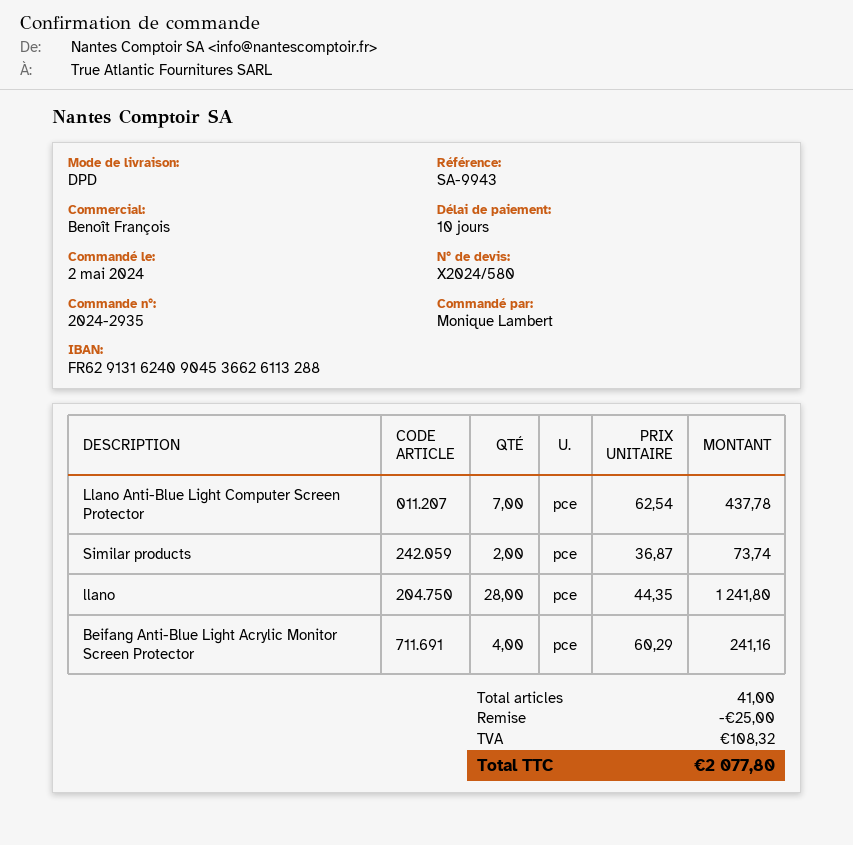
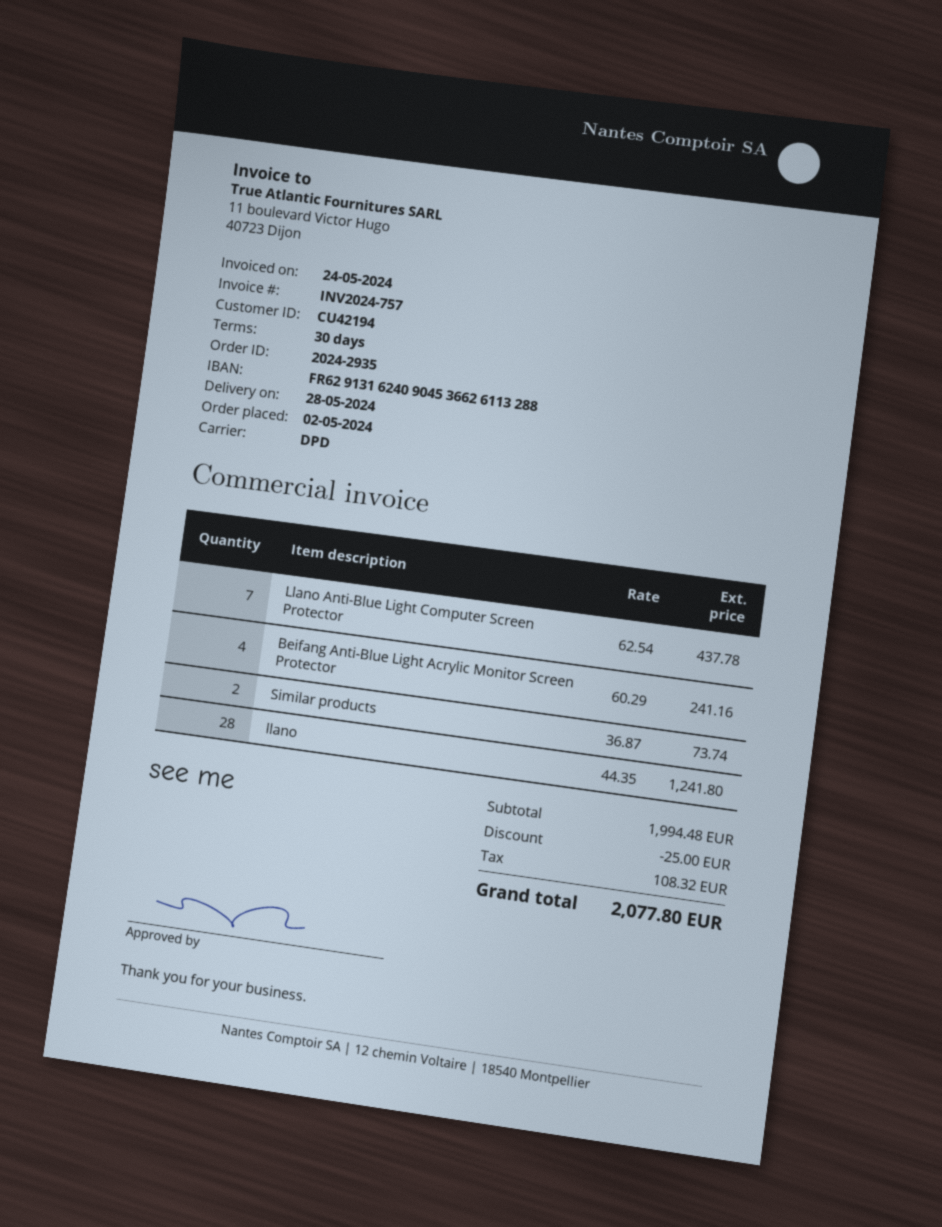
payment terms: 10 days -> 30 days

